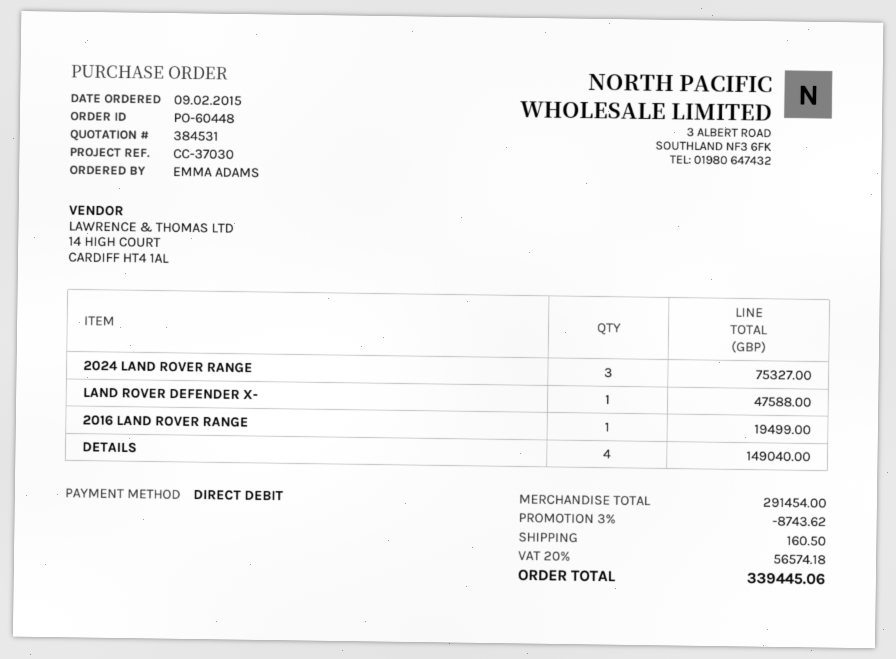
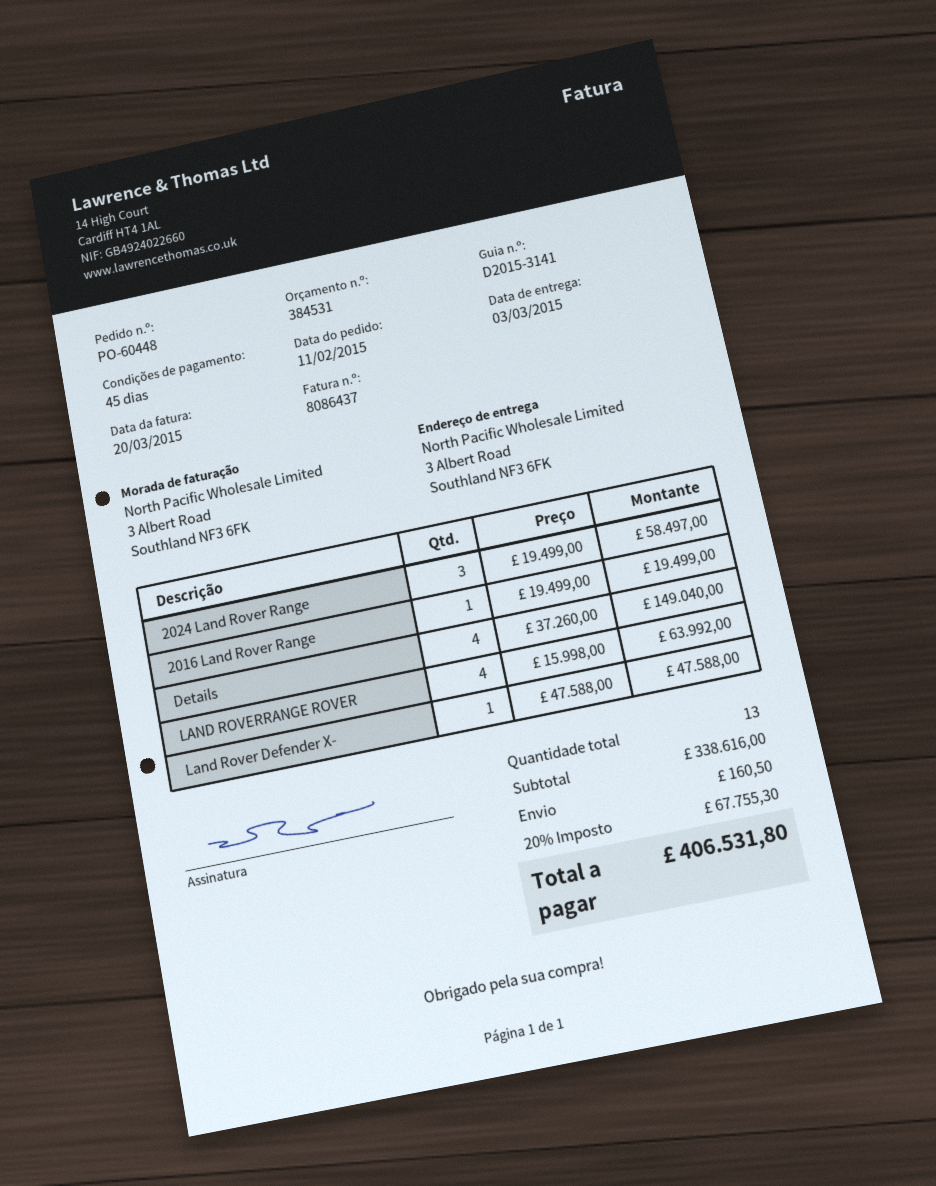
order date: 2015-02-09 -> 2015-02-11
2024 LAND ROVER RANGE: 3 for 75327.00 -> 3 for 58497.00
LAND ROVERRANGE ROVER: none -> 4 for 63992.00
subtotal: 291454.00 -> 338616.00
discount: 3% = 8743.62 -> none
tax: 20% = 56574.18 -> 20% = 67755.30
total: 339445.06 -> 406531.80

